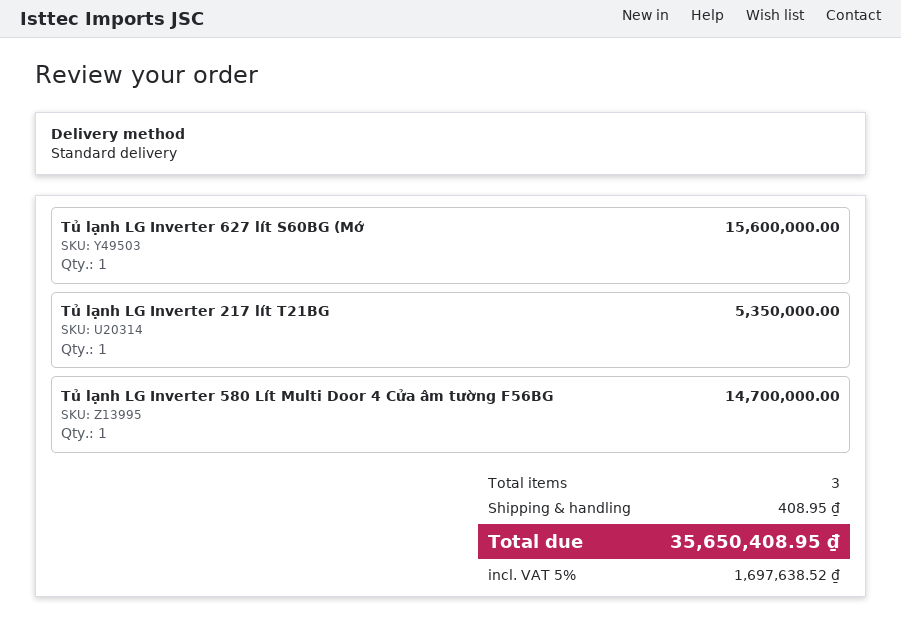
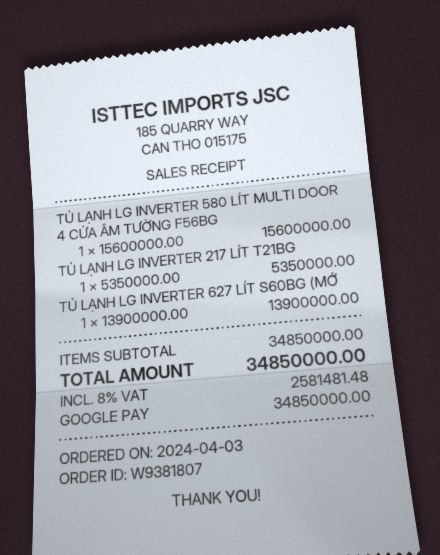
Tủ lạnh LG Inverter 627 lít S60BG (Mớ: 1 for 15600000.00 -> 1 for 13900000.00
Tủ lạnh LG Inverter 580 Lít Multi Door 4 Cửa âm tường F56BG: 1 for 14700000.00 -> 1 for 15600000.00
shipping: 408.95 -> none
tax: 5% = 1697638.52 -> 8% = 2581481.48
total: 35650408.95 -> 34850000.00

